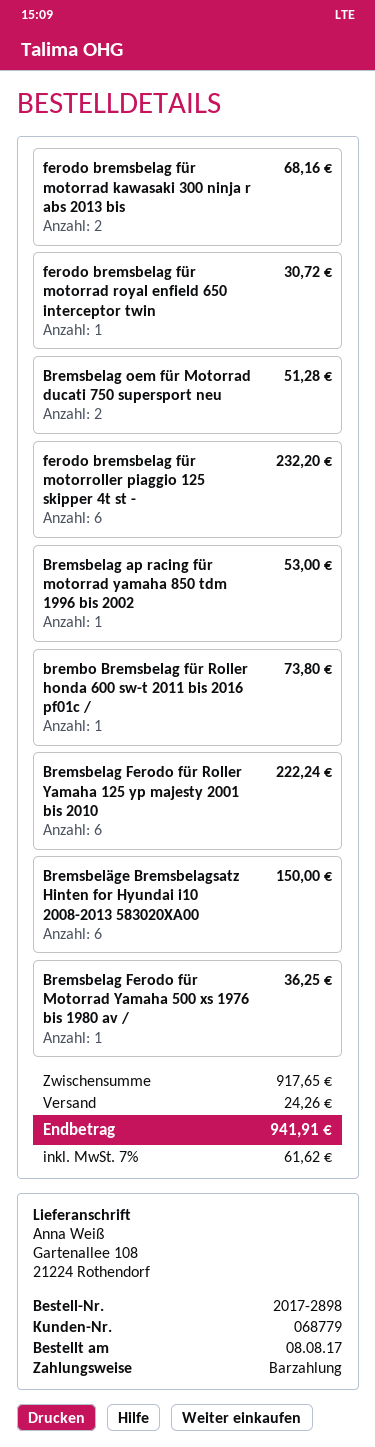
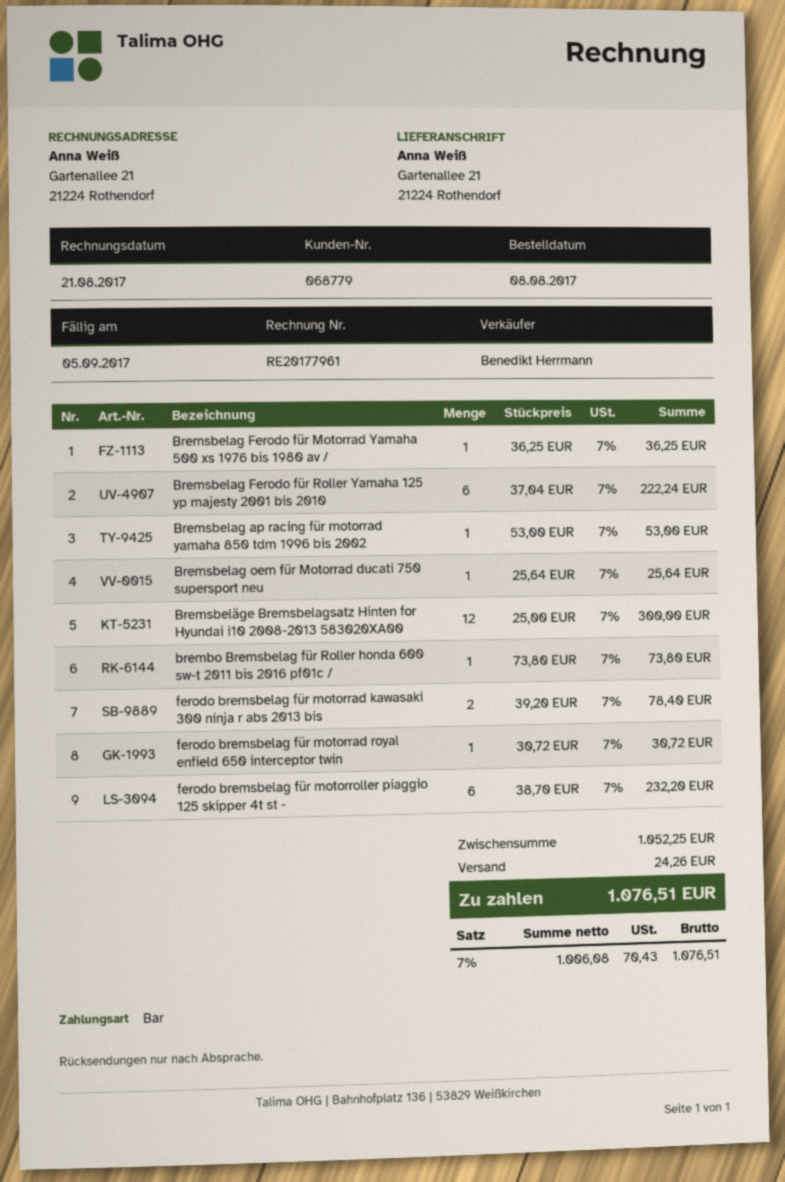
ship to: Gartenallee 108, 21224 Rothendorf -> Gartenallee 21, 21224 Rothendorf
ferodo bremsbelag für motorrad kawasaki 300 ninja r abs 2013 bis: 2 for 68.16 -> 2 for 78.40
Bremsbelag oem für Motorrad ducati 750 supersport neu: 2 for 51.28 -> 1 for 25.64
Bremsbeläge Bremsbelagsatz Hinten for Hyundai i10 2008-2013 583020XA00: 6 for 150.00 -> 12 for 300.00
subtotal: 917.65 -> 1052.25
tax: 7% = 61.62 -> 7% = 70.43
total: 941.91 -> 1076.51

